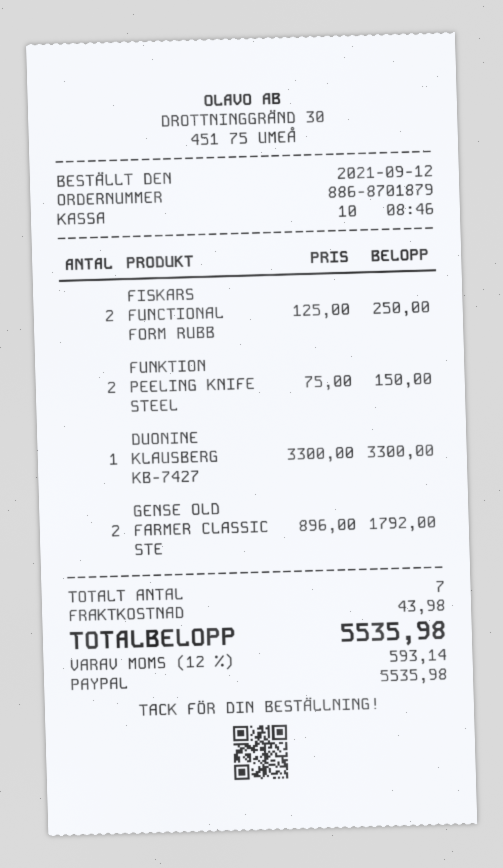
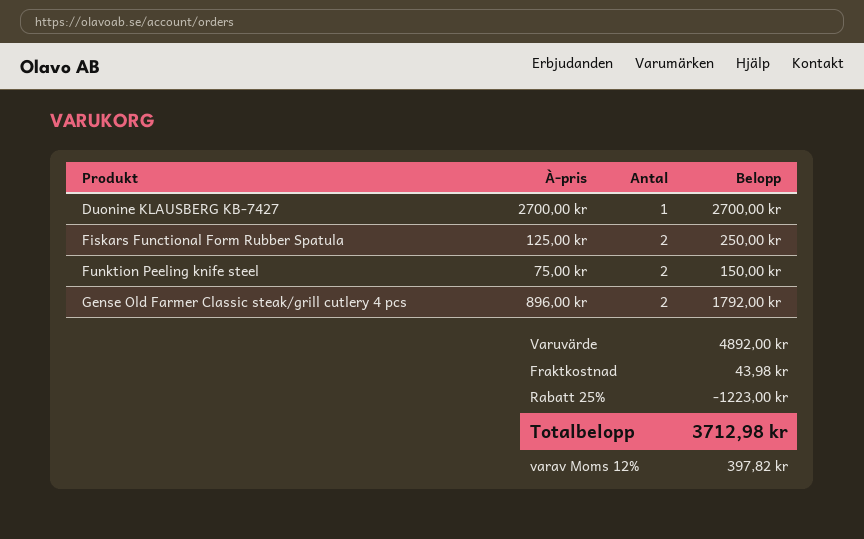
DUONINE KLAUSBERG KB-7427: 1 x 3300.00 = 3300.00 -> 1 x 2700.00 = 2700.00
discount: none -> 25% = 1223.00
tax: 12% = 593.14 -> 12% = 397.82
total: 5535.98 -> 3712.98

